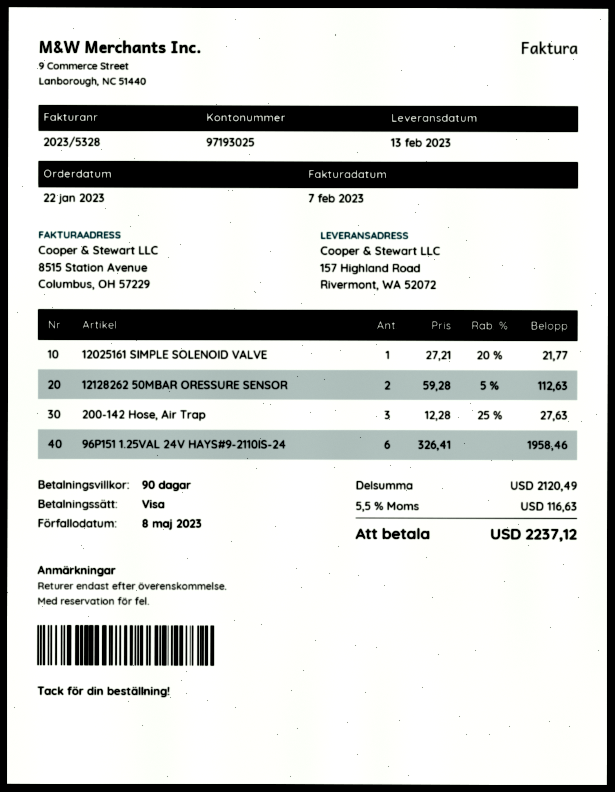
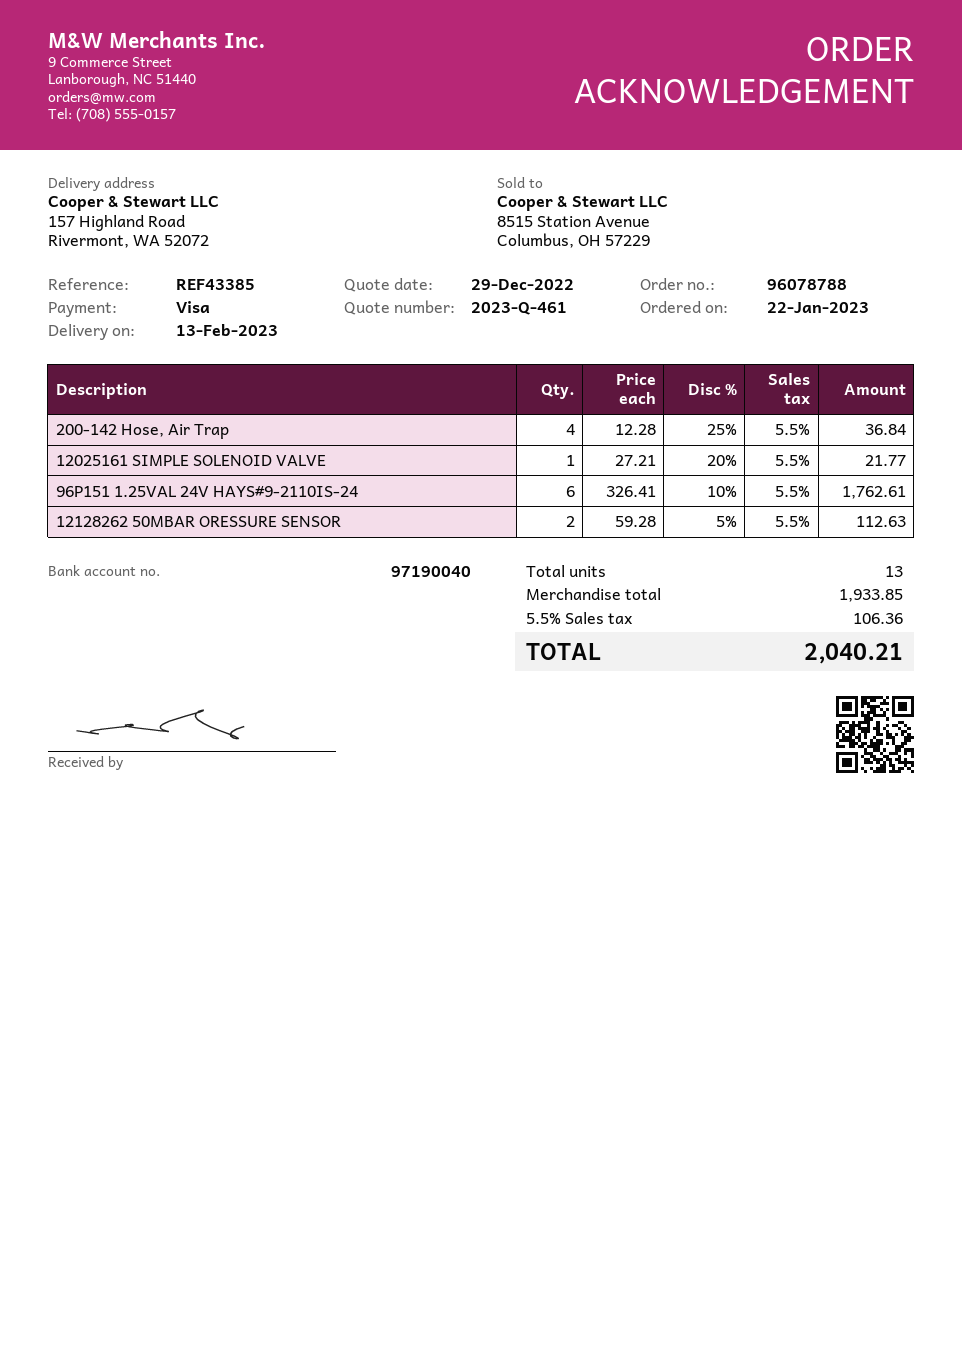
bank account: 97193025 -> 97190040
200-142 Hose, Air Trap: 3 x 12.28 - 25% = 27.63 -> 4 x 12.28 - 25% = 36.84
96P151 1.25VAL 24V HAYS#9-2110IS-24: 6 x 326.41 = 1958.46 -> 6 x 326.41 - 10% = 1762.61
subtotal: 2120.49 -> 1933.85
tax: 5.5% = 116.63 -> 5.5% = 106.36
total: 2237.12 -> 2040.21

